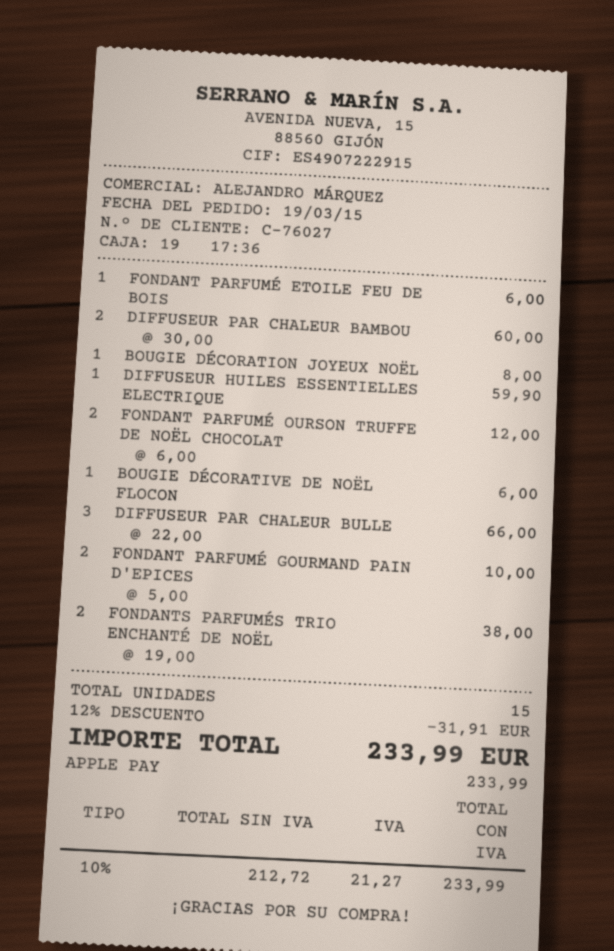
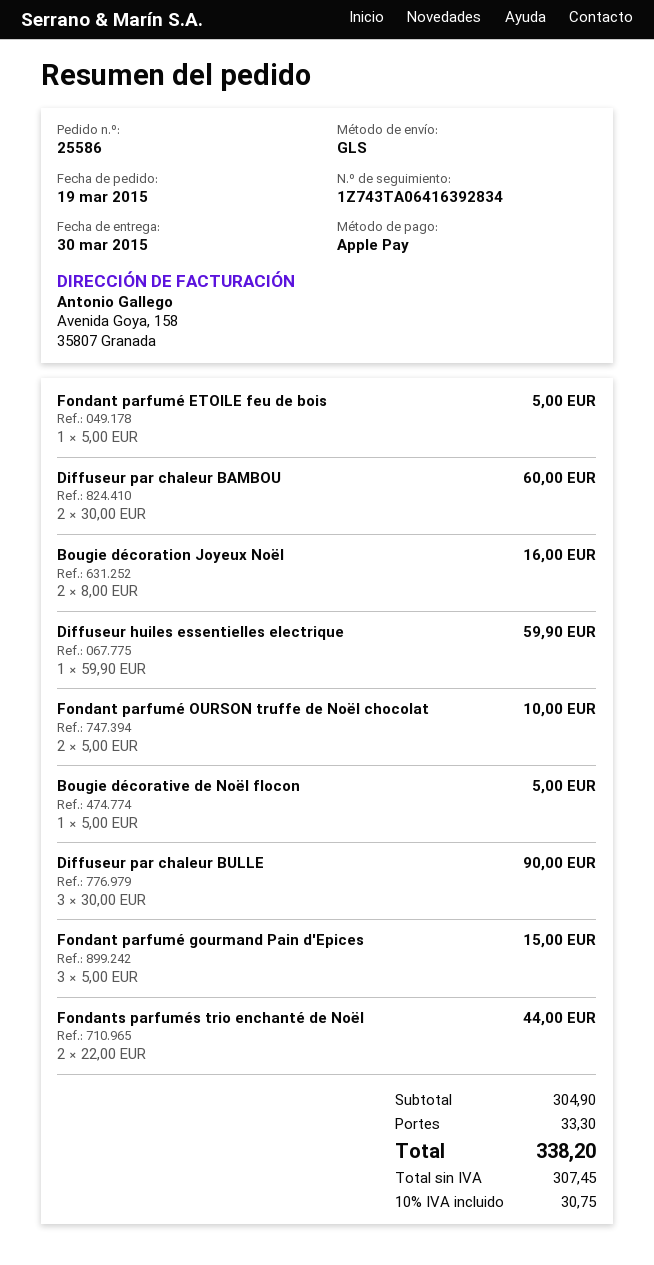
FONDANT PARFUMÉ ETOILE FEU DE BOIS: 1 x 6.00 = 6.00 -> 1 x 5.00 = 5.00
BOUGIE DÉCORATION JOYEUX NOËL: 1 x 8.00 = 8.00 -> 2 x 8.00 = 16.00
FONDANT PARFUMÉ OURSON TRUFFE DE NOËL CHOCOLAT: 2 x 6.00 = 12.00 -> 2 x 5.00 = 10.00
BOUGIE DÉCORATIVE DE NOËL FLOCON: 1 x 6.00 = 6.00 -> 1 x 5.00 = 5.00
DIFFUSEUR PAR CHALEUR BULLE: 3 x 22.00 = 66.00 -> 3 x 30.00 = 90.00
FONDANT PARFUMÉ GOURMAND PAIN D'EPICES: 2 x 5.00 = 10.00 -> 3 x 5.00 = 15.00
FONDANTS PARFUMÉS TRIO ENCHANTÉ DE NOËL: 2 x 19.00 = 38.00 -> 2 x 22.00 = 44.00
discount: 12% = 31.91 -> none
shipping: none -> 33.30
net: 212.72 -> 307.45
tax: 10% = 21.27 -> 10% = 30.75
total: 233.99 -> 338.20

